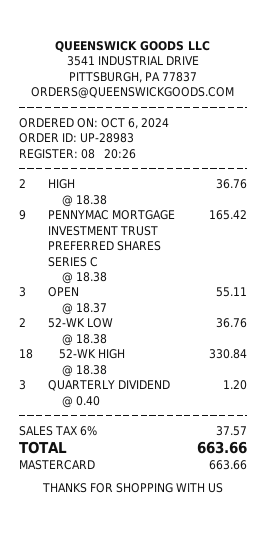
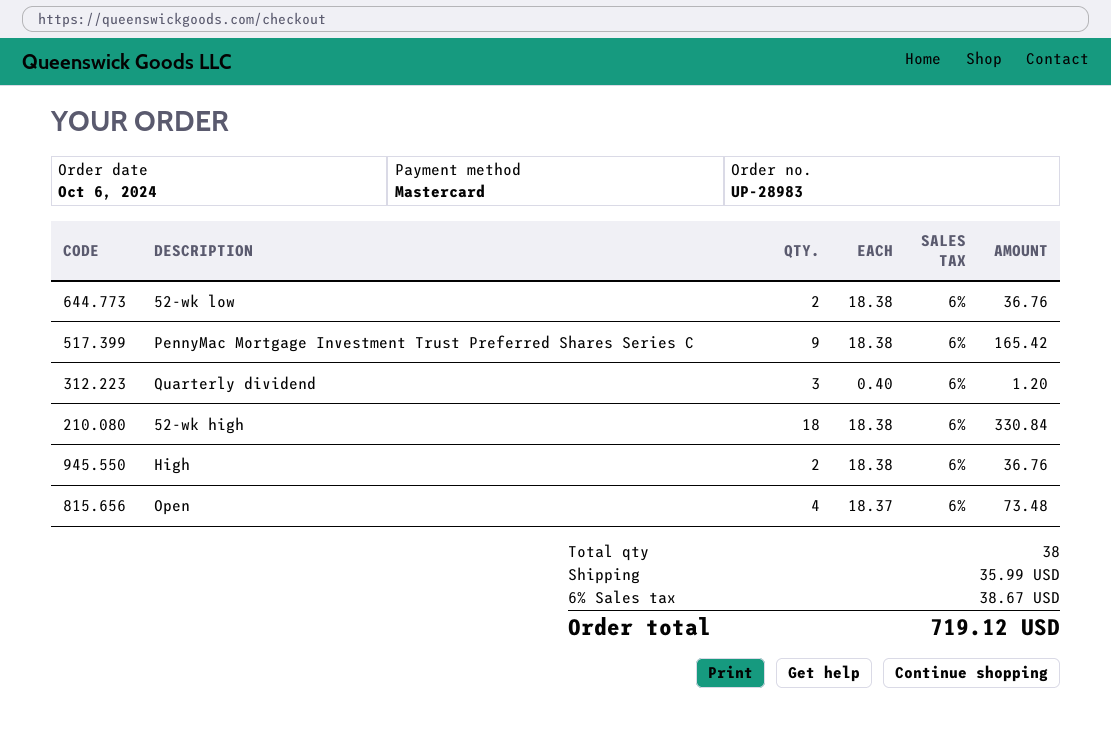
OPEN: 3 x 18.37 = 55.11 -> 4 x 18.37 = 73.48
shipping: none -> 35.99
tax: 6% = 37.57 -> 6% = 38.67
total: 663.66 -> 719.12

